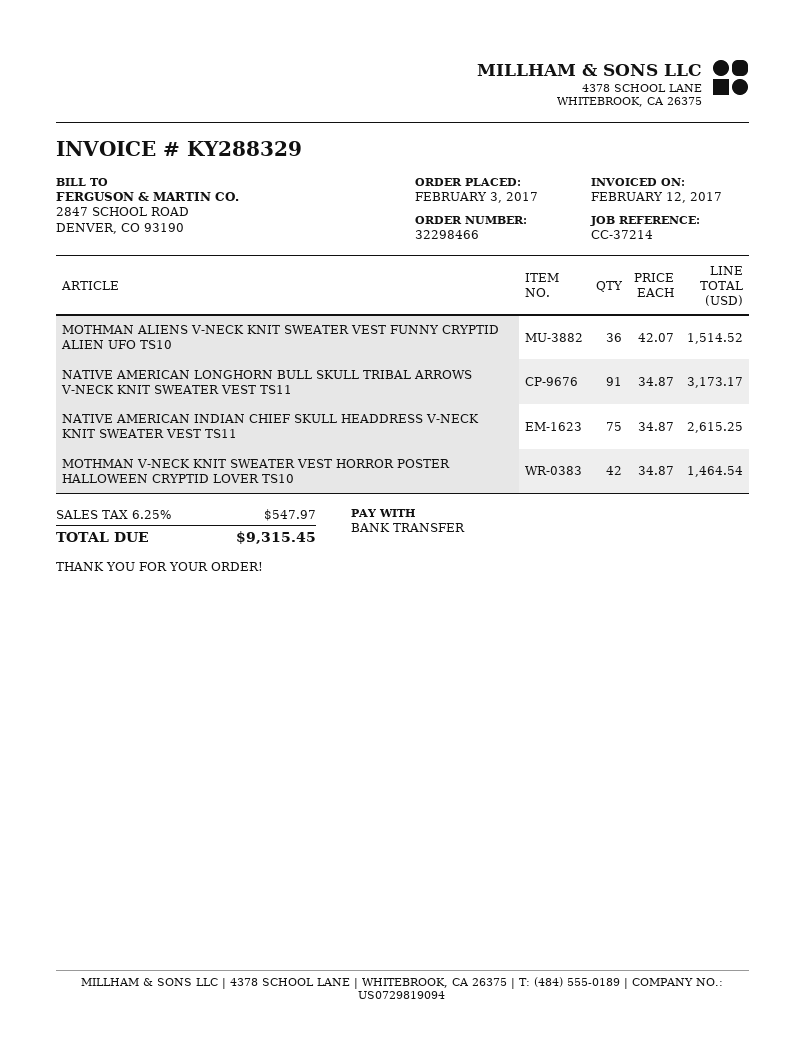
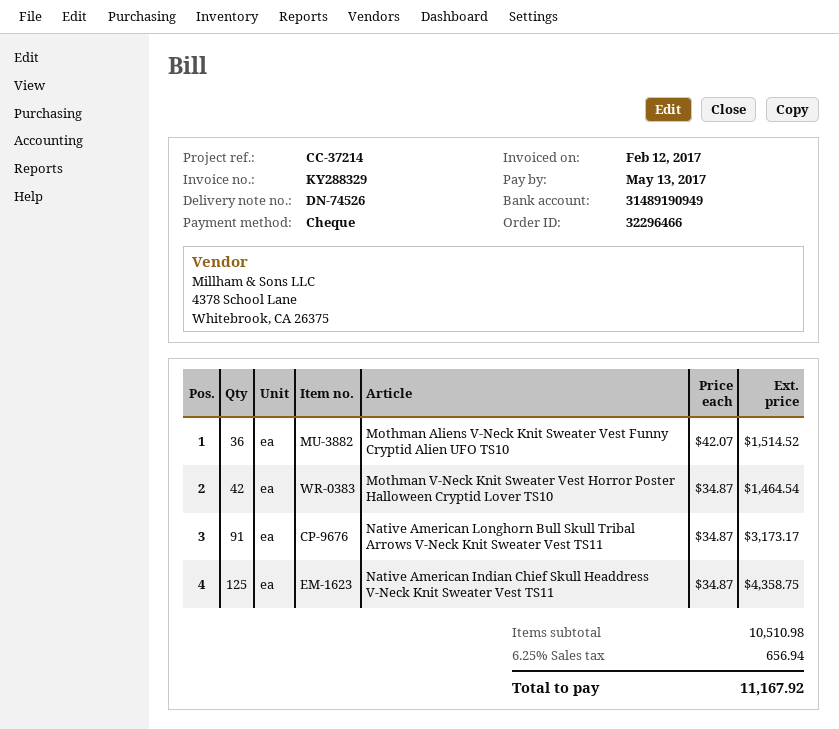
order number: 32298466 -> 32296466
payment method: bank transfer -> cheque
NATIVE AMERICAN INDIAN CHIEF SKULL HEADDRESS V-NECK KNIT SWEATER VEST TS11: 75 x 34.87 = 2615.25 -> 125 x 34.87 = 4358.75
tax: 6.25% = 547.97 -> 6.25% = 656.94
total: 9315.45 -> 11167.92

